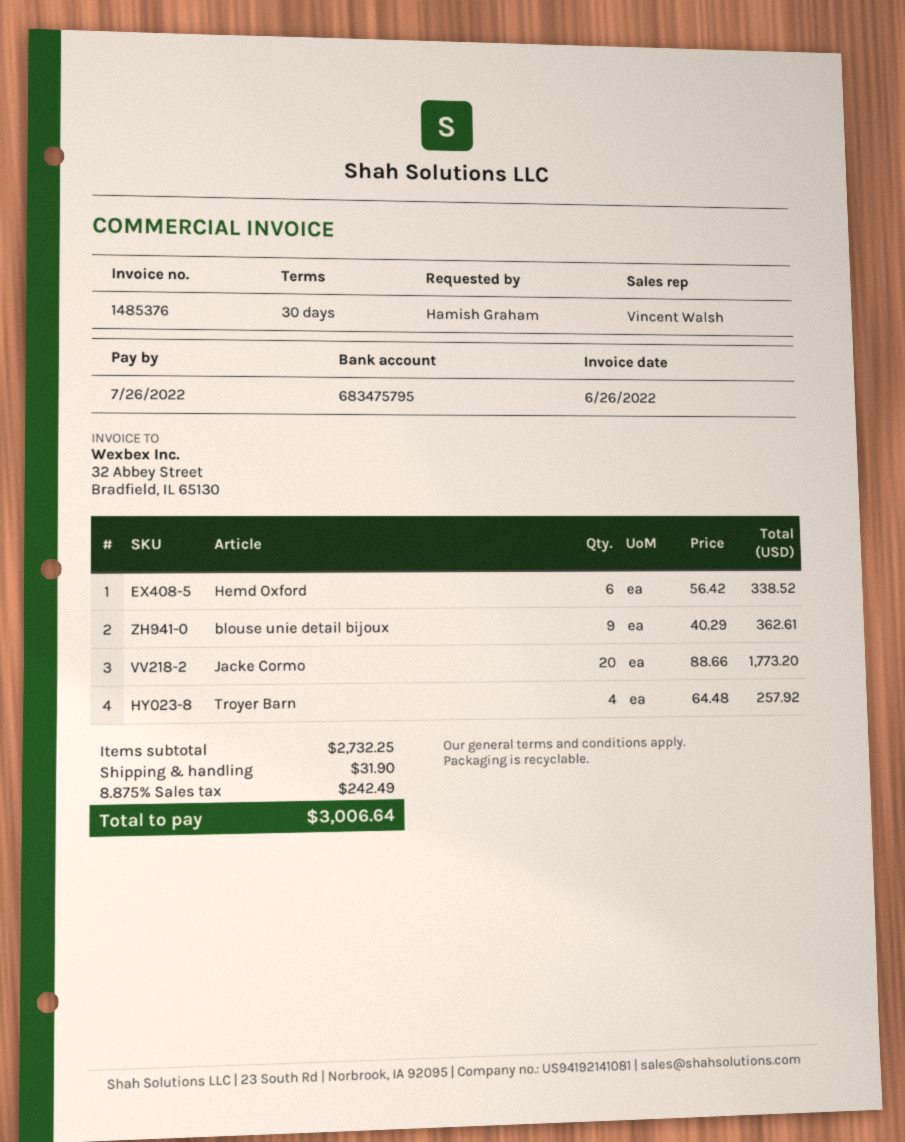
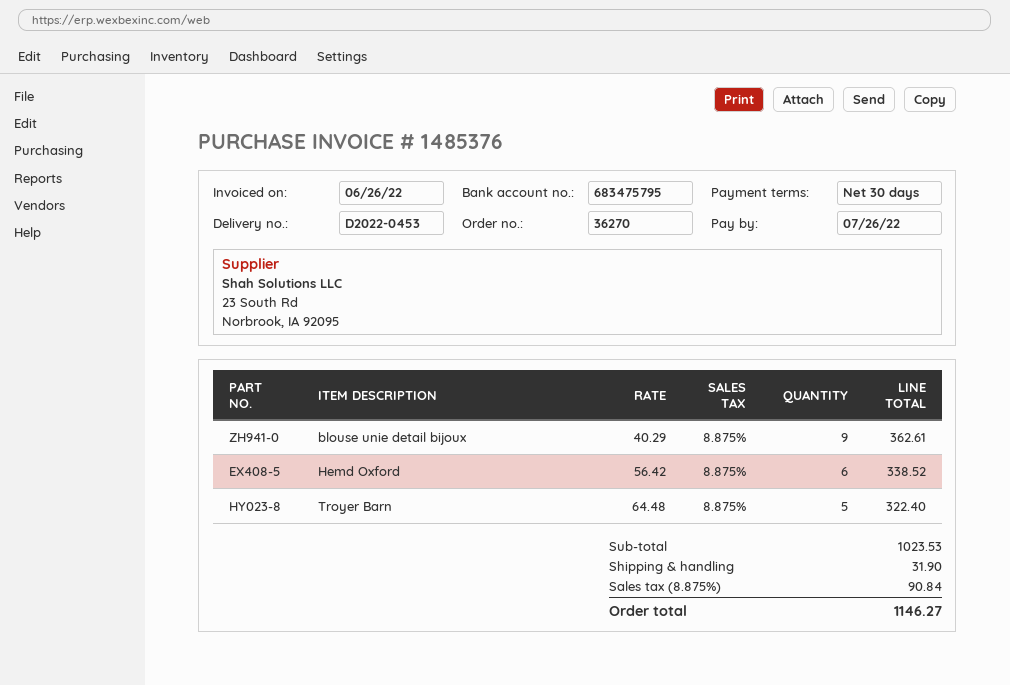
Jacke Cormo: 20 x 88.66 = 1773.20 -> none
Troyer Barn: 4 x 64.48 = 257.92 -> 5 x 64.48 = 322.40
subtotal: 2732.25 -> 1023.53
tax: 8.875% = 242.49 -> 8.875% = 90.84
total: 3006.64 -> 1146.27

